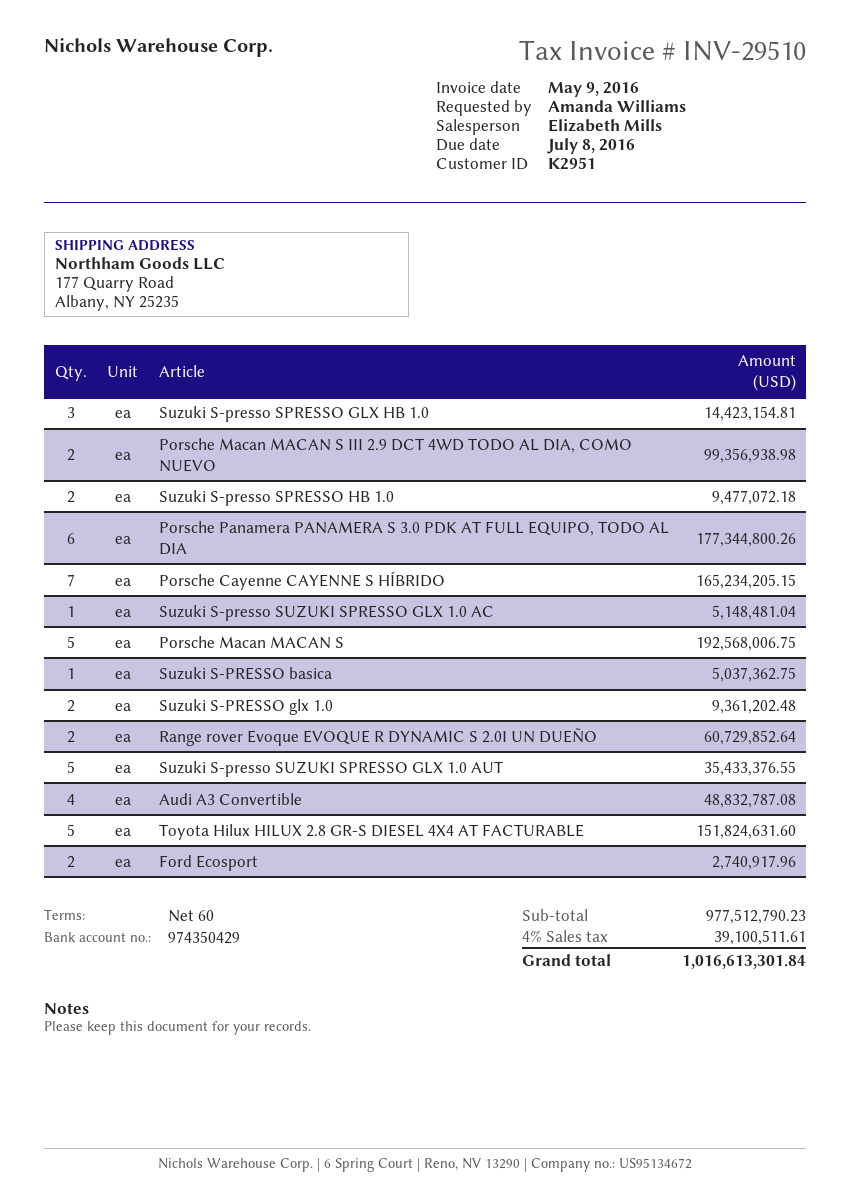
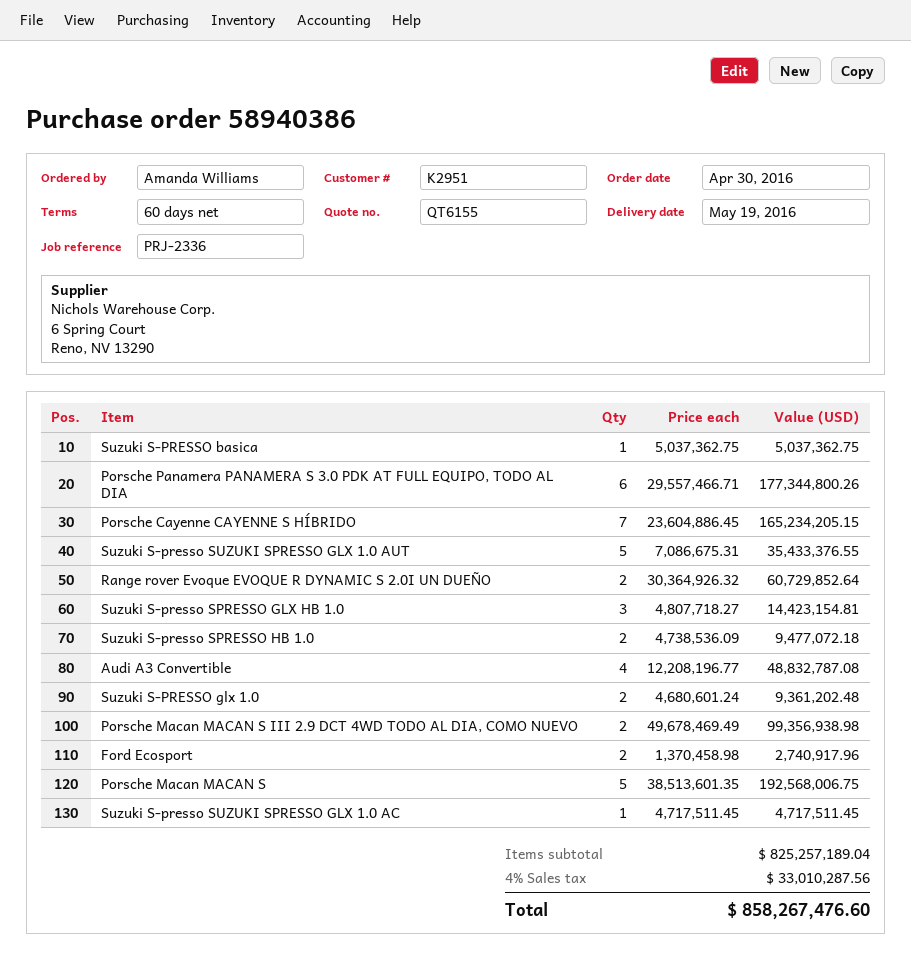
Suzuki S-presso SUZUKI SPRESSO GLX 1.0 AC: 1 for 5148481.04 -> 1 for 4717511.45
Toyota Hilux HILUX 2.8 GR-S DIESEL 4X4 AT FACTURABLE: 5 for 151824631.60 -> none
subtotal: 977512790.23 -> 825257189.04
tax: 4% = 39100511.61 -> 4% = 33010287.56
total: 1016613301.84 -> 858267476.60

